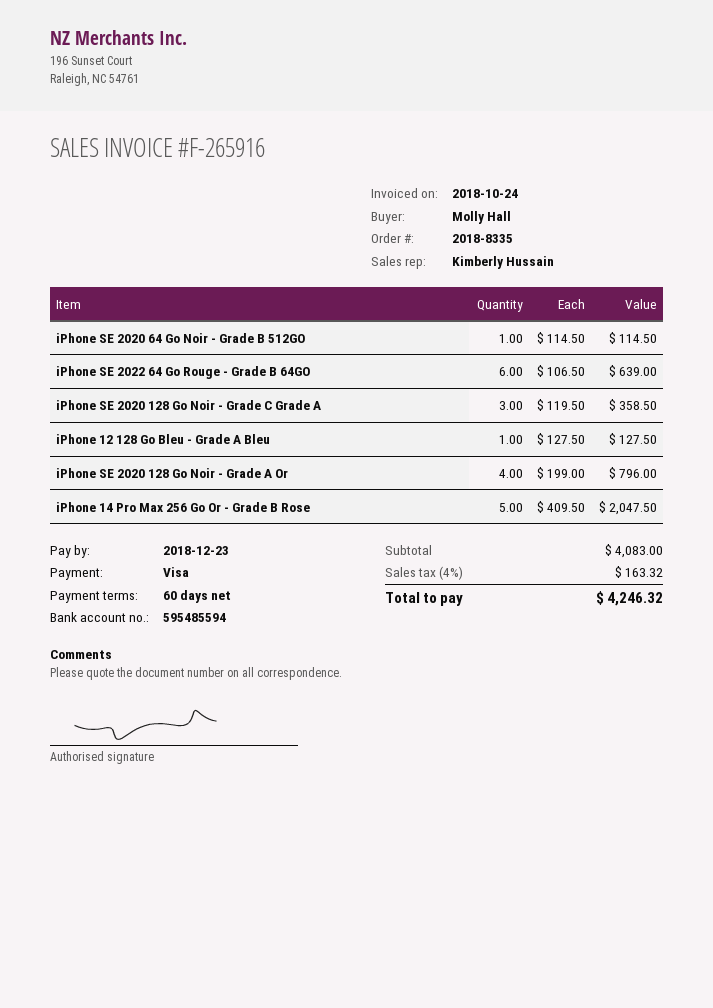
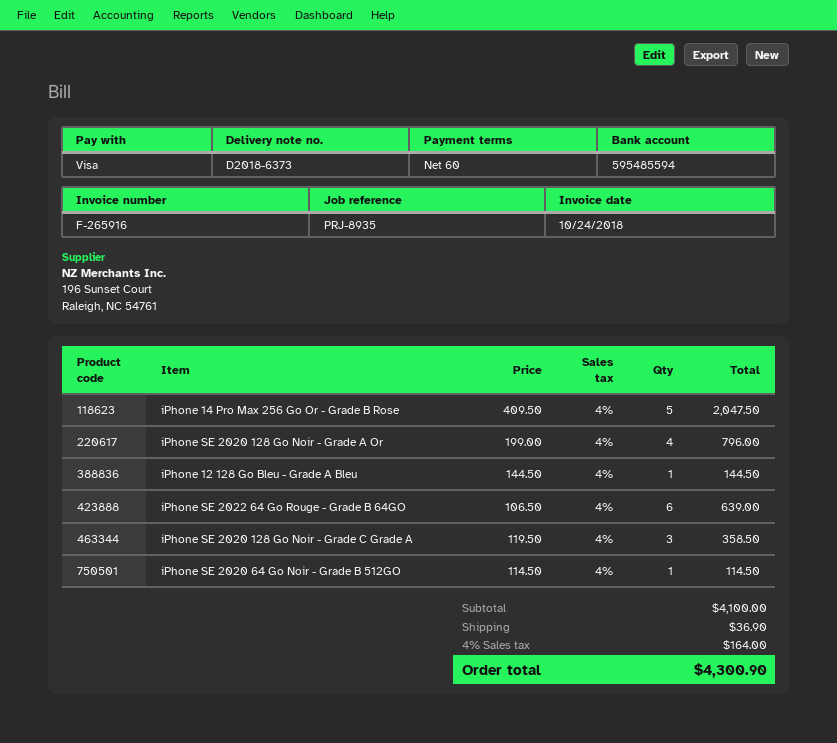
iPhone 12 128 Go Bleu - Grade A Bleu: 1 x 127.50 = 127.50 -> 1 x 144.50 = 144.50
subtotal: 4083.00 -> 4100.00
shipping: none -> 36.90
tax: 4% = 163.32 -> 4% = 164.00
total: 4246.32 -> 4300.90

